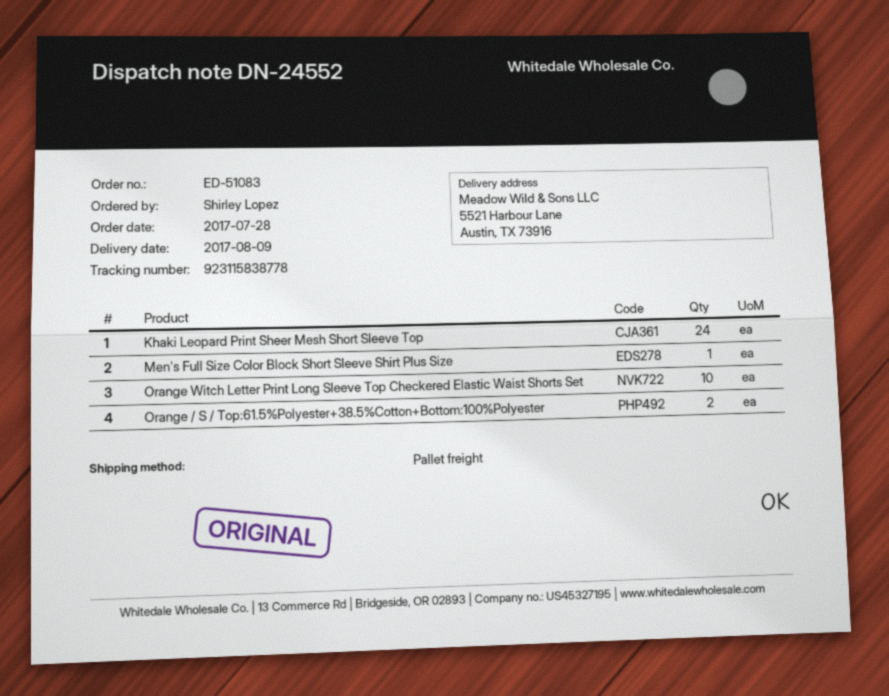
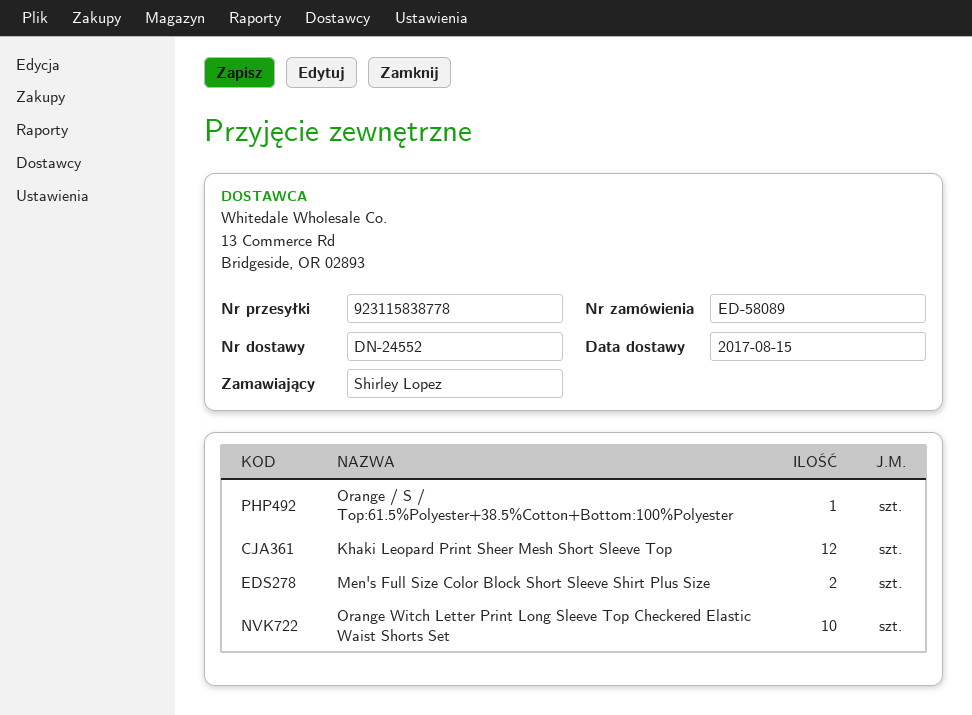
order number: ED-51083 -> ED-58089
delivery date: 2017-08-09 -> 2017-08-15
Khaki Leopard Print Sheer Mesh Short Sleeve Top: 24 -> 12
Men's Full Size Color Block Short Sleeve Shirt Plus Size: 1 -> 2
Orange / S / Top:61.5%Polyester+38.5%Cotton+Bottom:100%Polyester: 2 -> 1

